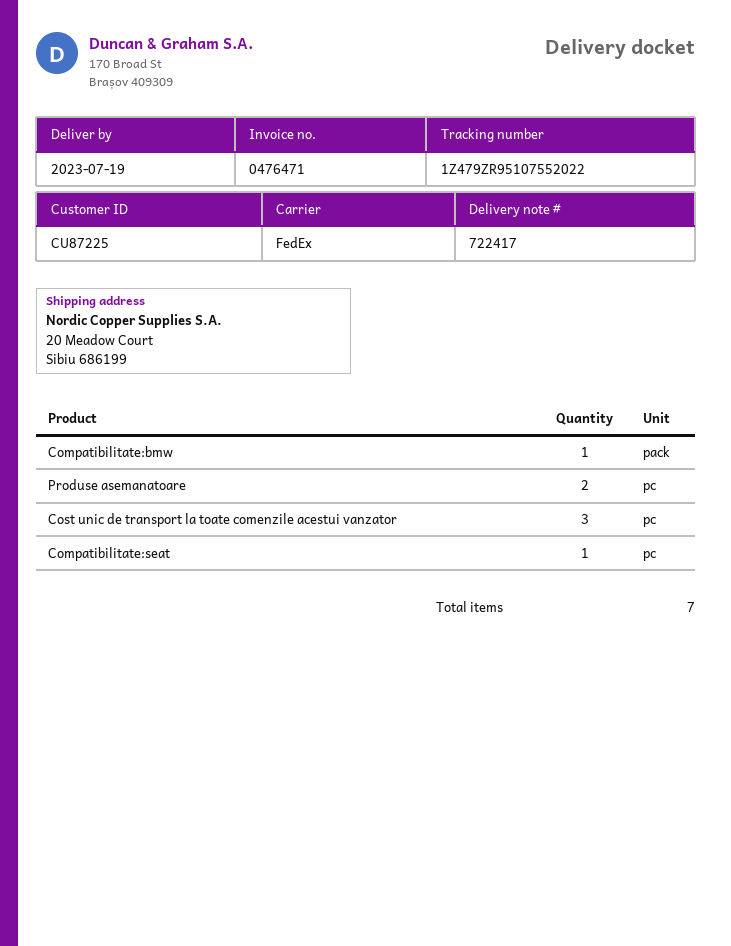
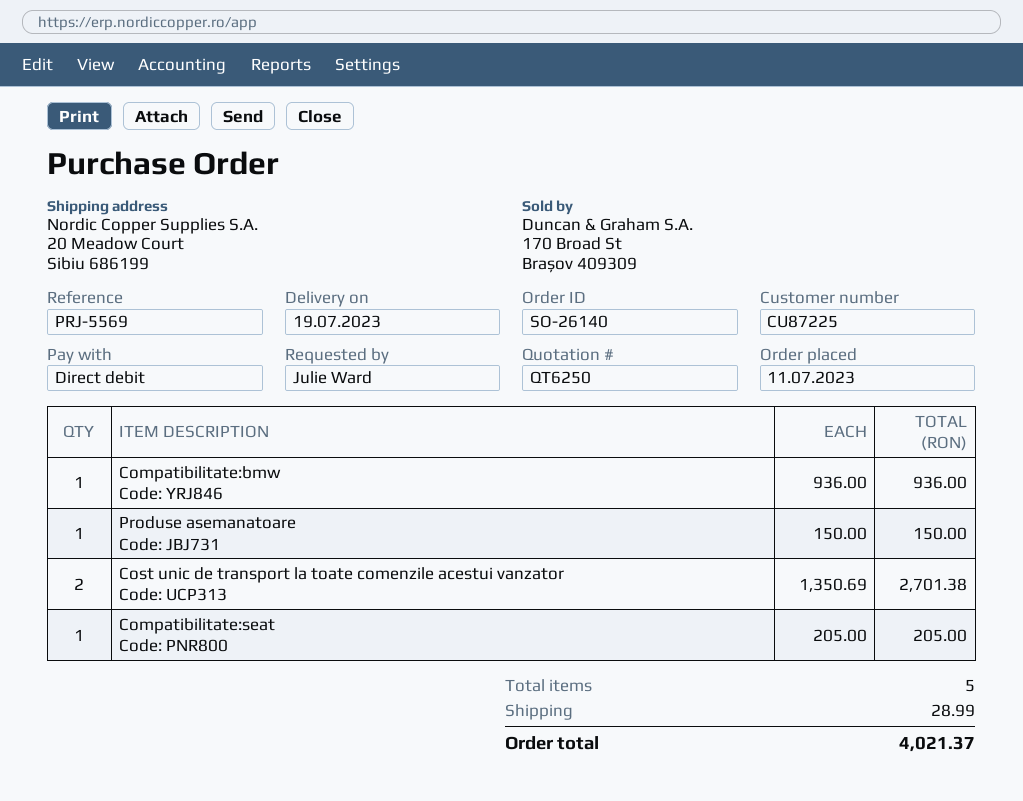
Produse asemanatoare: 2 -> 1
Cost unic de transport la toate comenzile acestui vanzator: 3 -> 2
total quantity: 7 -> 5

